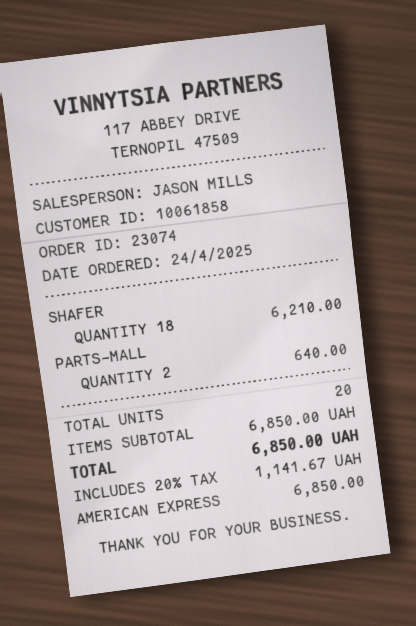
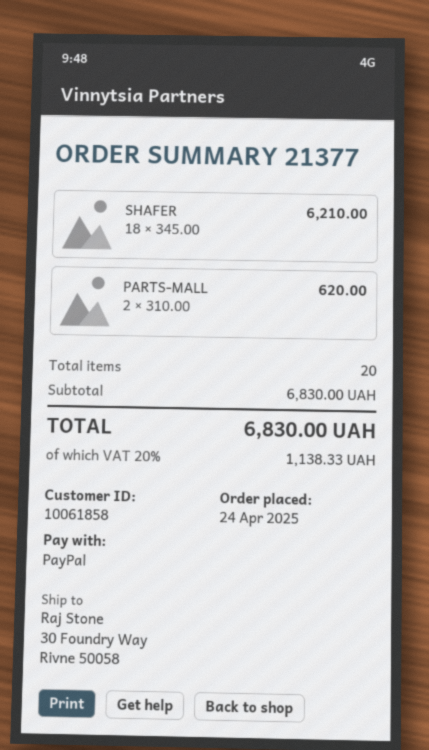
order number: 23074 -> 21377
payment method: American Express -> PayPal
PARTS-MALL: 2 for 640.00 -> 2 for 620.00
subtotal: 6850.00 -> 6830.00
tax: 20% = 1141.67 -> 20% = 1138.33
total: 6850.00 -> 6830.00

